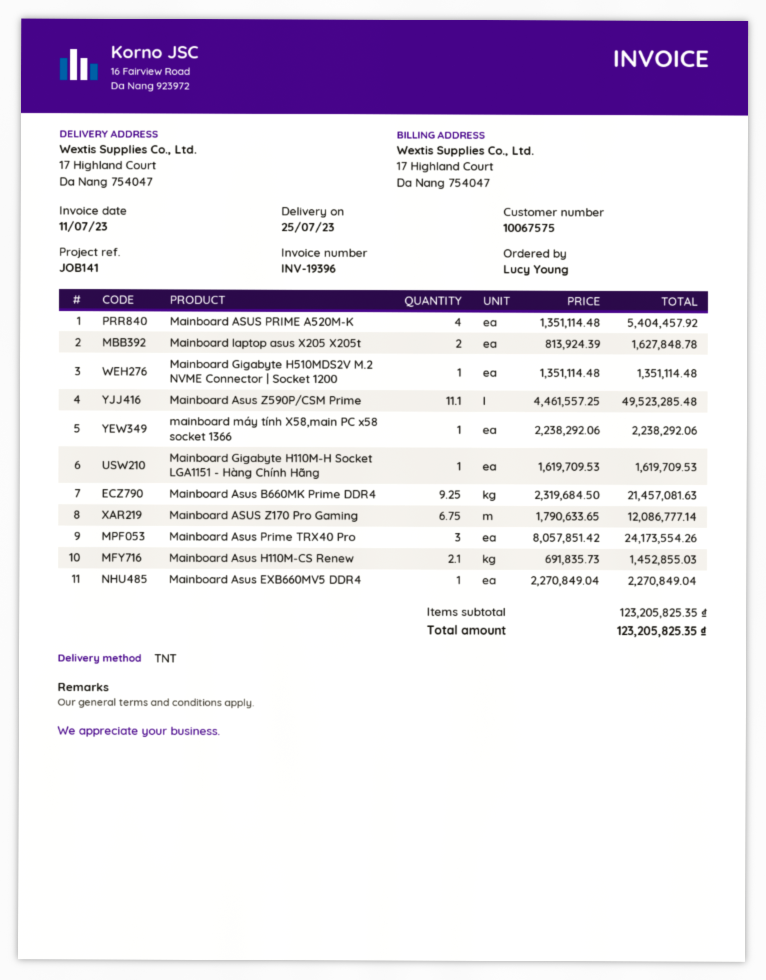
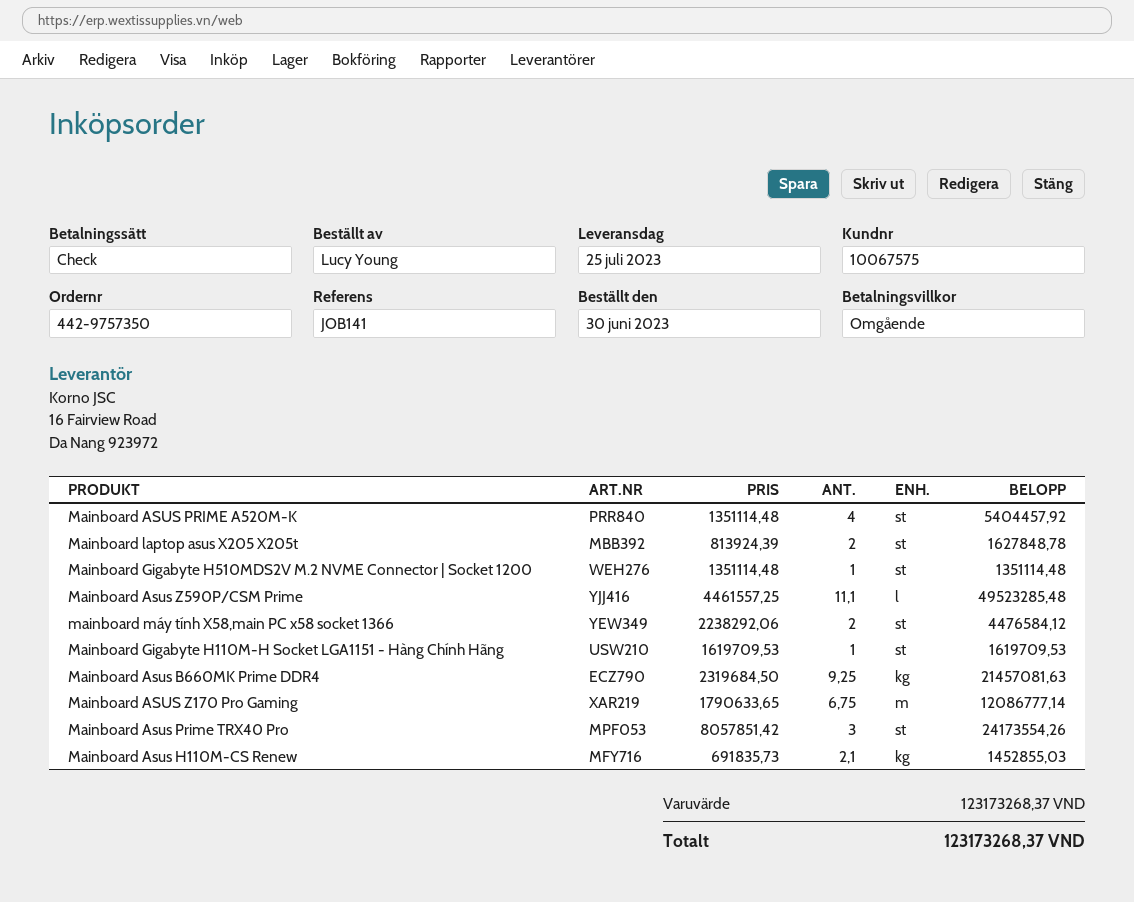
mainboard máy tính X58,main PC x58 socket 1366: 1 x 2238292.06 = 2238292.06 -> 2 x 2238292.06 = 4476584.12
Mainboard Asus EXB660MV5 DDR4: 1 x 2270849.04 = 2270849.04 -> none
subtotal: 123205825.35 -> 123173268.37
total: 123205825.35 -> 123173268.37

